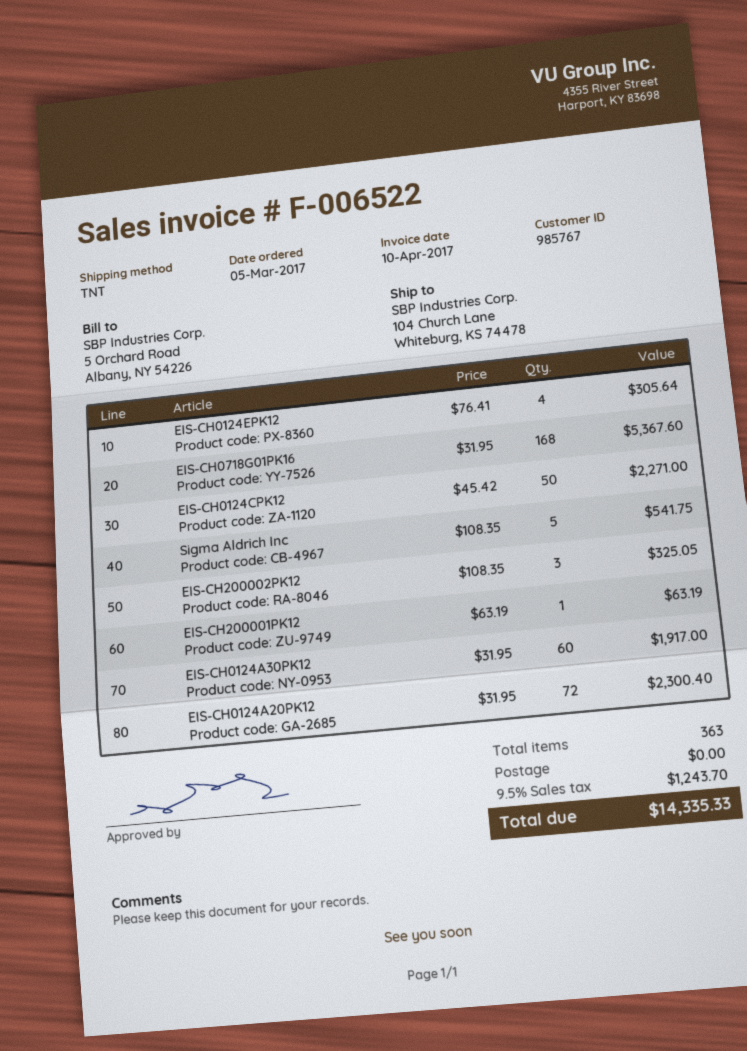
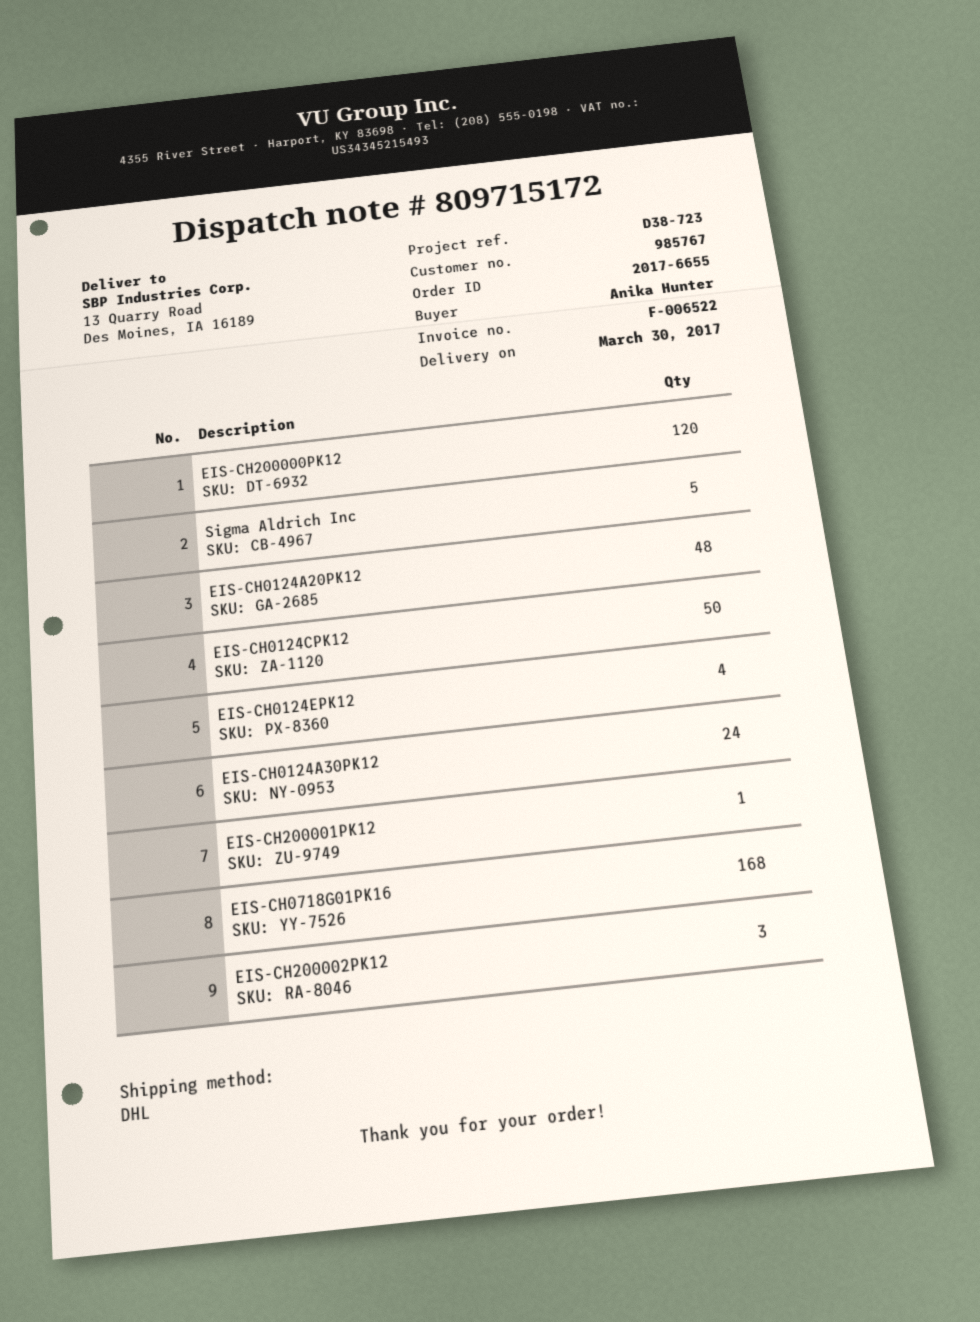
shipping method: TNT -> DHL
ship to: 104 Church Lane, Whiteburg, KS 74478 -> 13 Quarry Road, Des Moines, IA 16189
EIS-CH0124A30PK12: 60 -> 24
EIS-CH0124A20PK12: 72 -> 48
EIS-CH200000PK12: none -> 120

